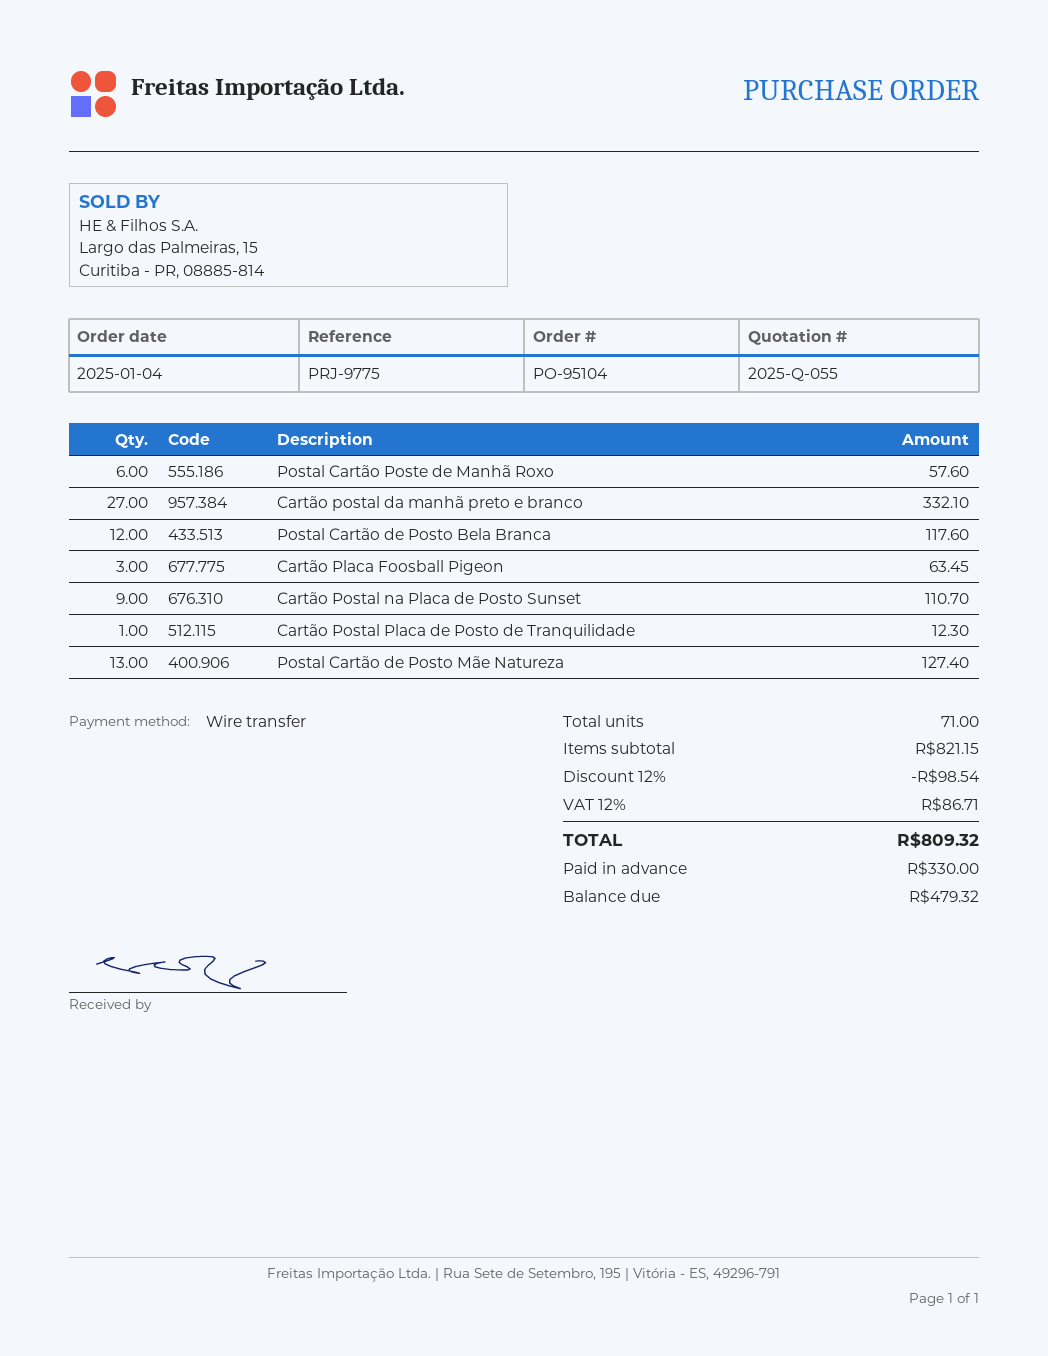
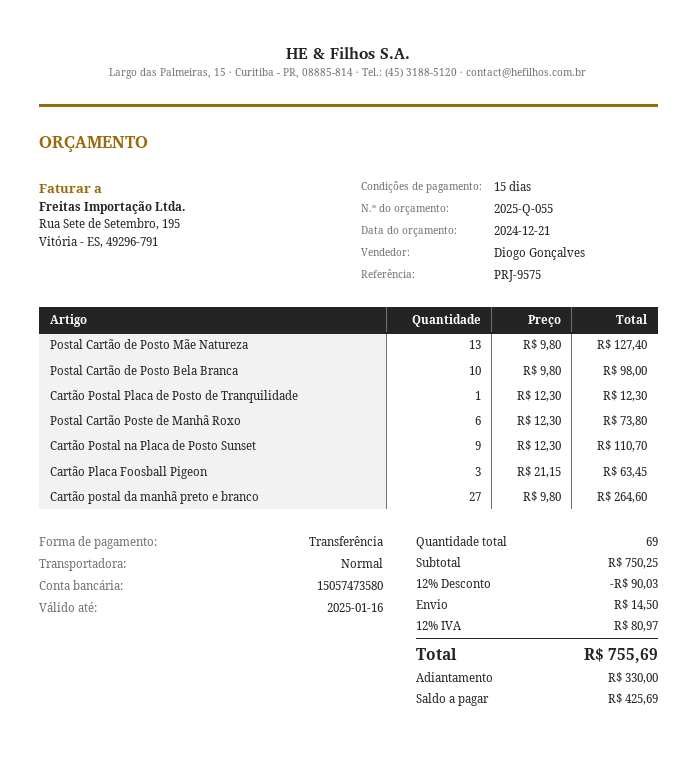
reference: PRJ-9775 -> PRJ-9575
Postal Cartão Poste de Manhã Roxo: 6 for 57.60 -> 6 for 73.80
Cartão postal da manhã preto e branco: 27 for 332.10 -> 27 for 264.60
Postal Cartão de Posto Bela Branca: 12 for 117.60 -> 10 for 98.00
total quantity: 71 -> 69
subtotal: 821.15 -> 750.25
discount: 12% = 98.54 -> 12% = 90.03
shipping: none -> 14.50
tax: 12% = 86.71 -> 12% = 80.97
total: 809.32 -> 755.69
balance: 479.32 -> 425.69

